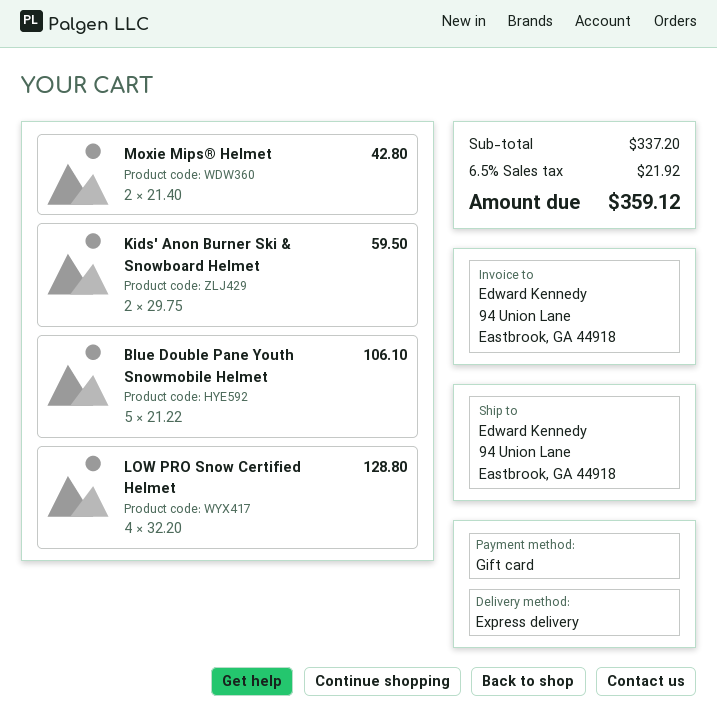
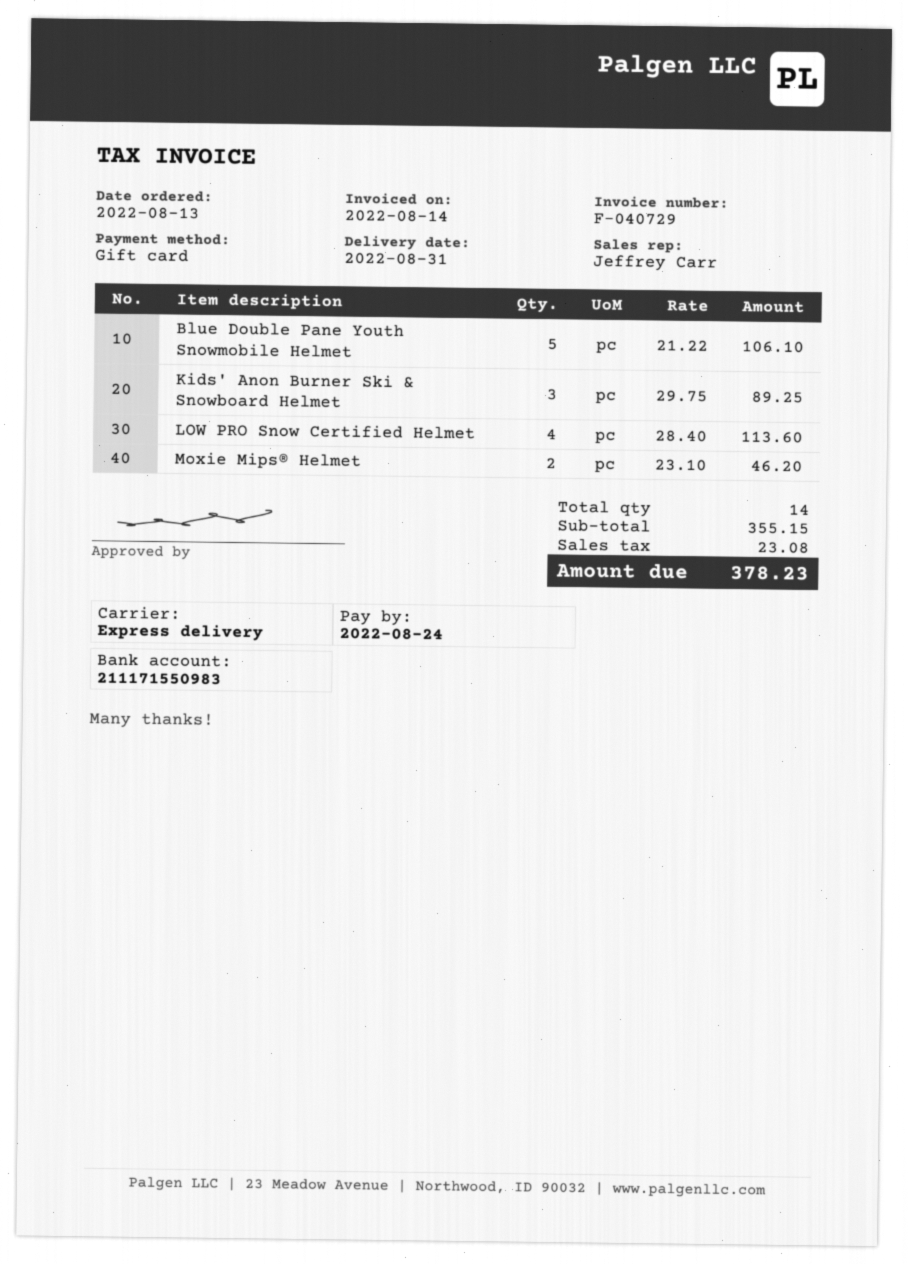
Moxie Mips® Helmet: 2 x 21.40 = 42.80 -> 2 x 23.10 = 46.20
Kids' Anon Burner Ski & Snowboard Helmet: 2 x 29.75 = 59.50 -> 3 x 29.75 = 89.25
LOW PRO Snow Certified Helmet: 4 x 32.20 = 128.80 -> 4 x 28.40 = 113.60
subtotal: 337.20 -> 355.15
tax: 21.92 -> 23.08
total: 359.12 -> 378.23

